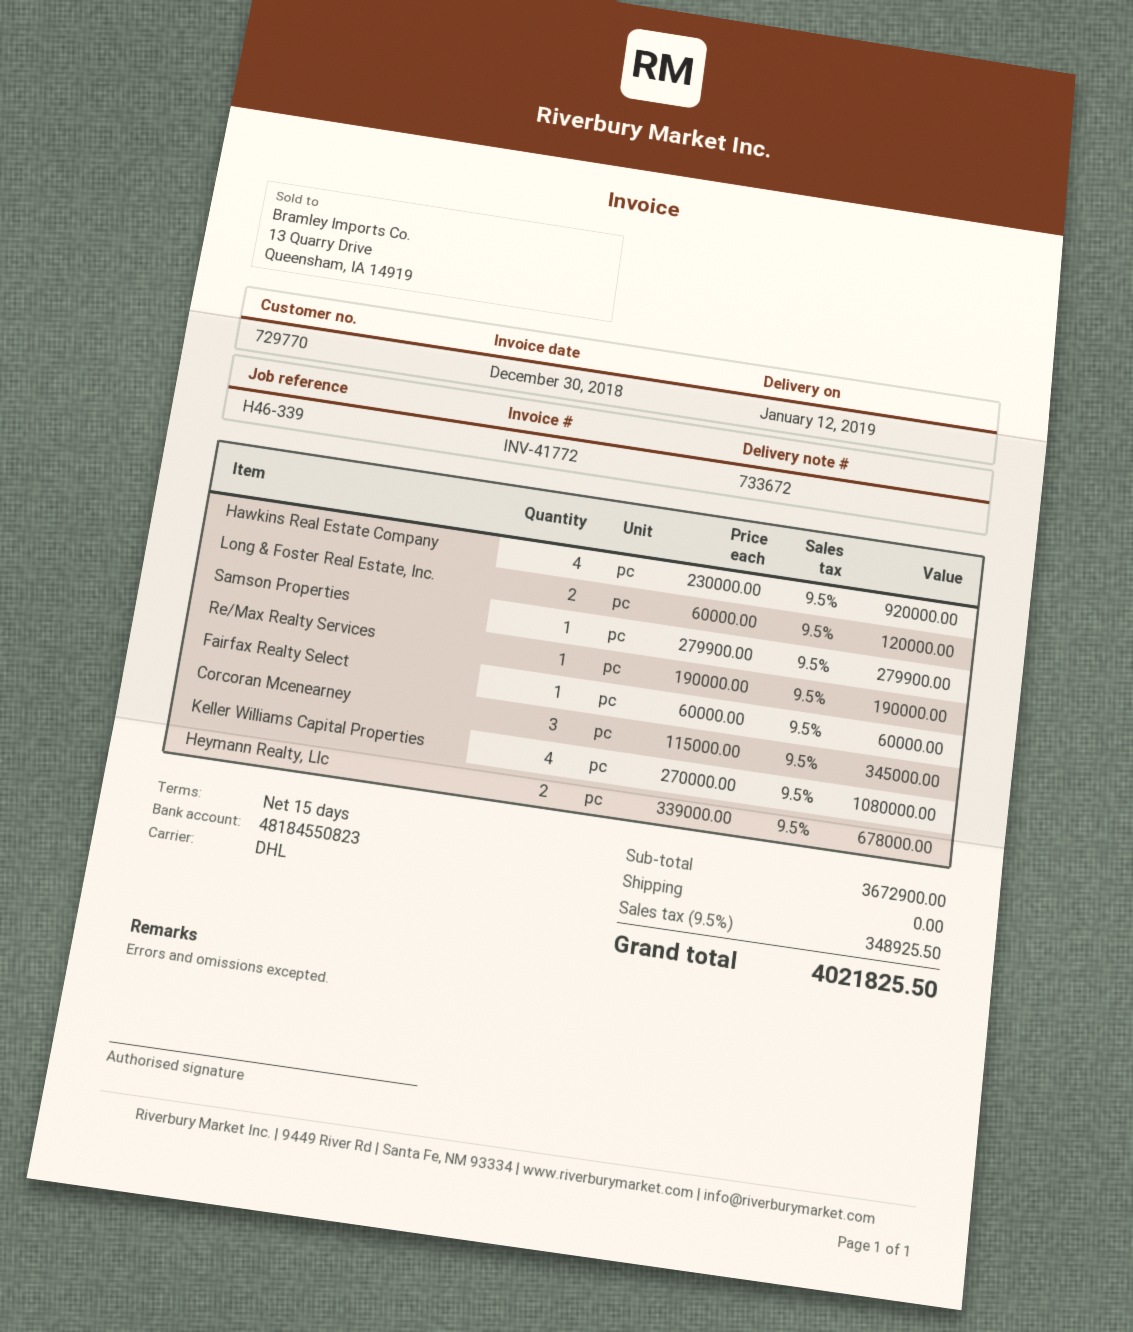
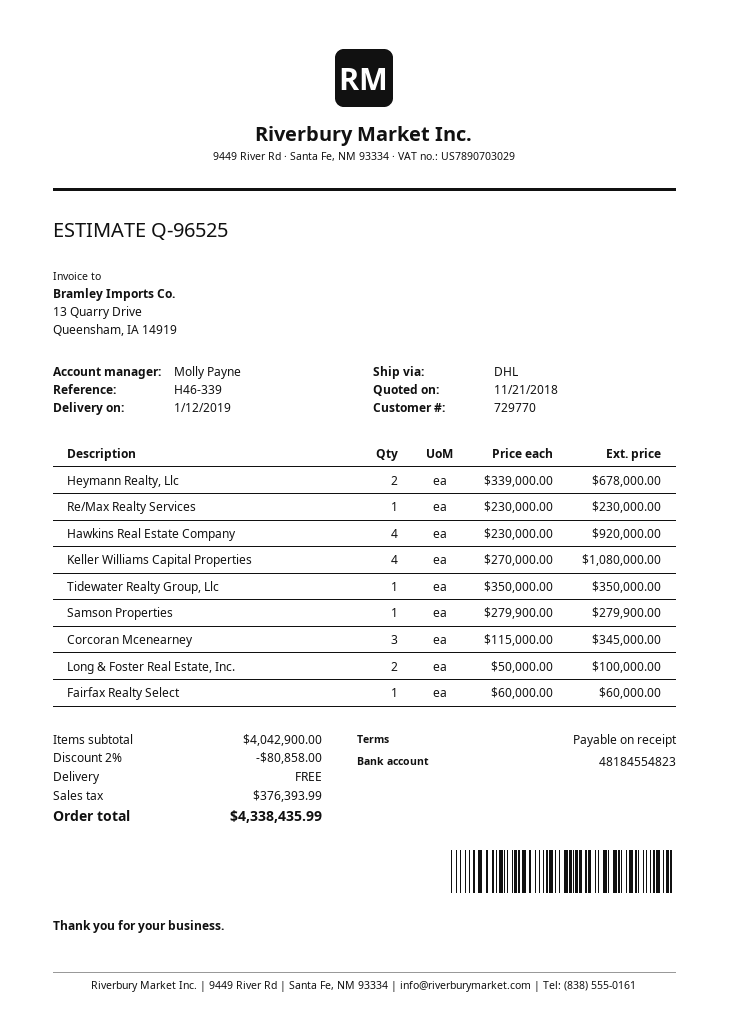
payment terms: 15 days -> on receipt
bank account: 48184550823 -> 48184554823
Long & Foster Real Estate, Inc.: 2 x 60000.00 = 120000.00 -> 2 x 50000.00 = 100000.00
Re/Max Realty Services: 1 x 190000.00 = 190000.00 -> 1 x 230000.00 = 230000.00
Tidewater Realty Group, Llc: none -> 1 x 350000.00 = 350000.00
subtotal: 3672900.00 -> 4042900.00
discount: none -> 2% = 80858.00
tax: 348925.50 -> 376393.99
total: 4021825.50 -> 4338435.99

